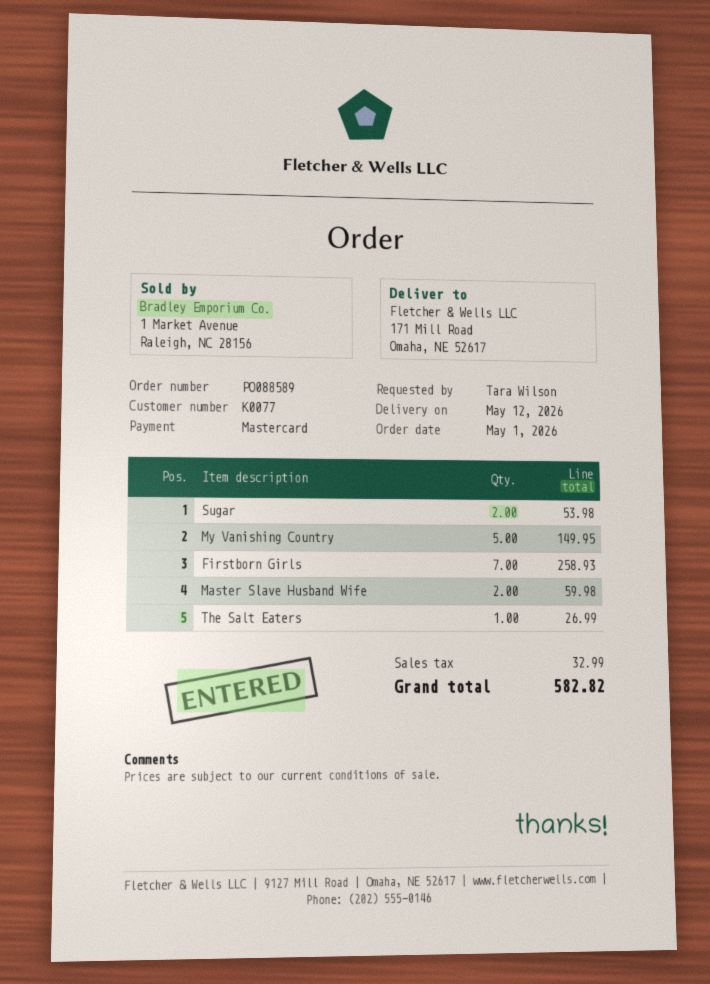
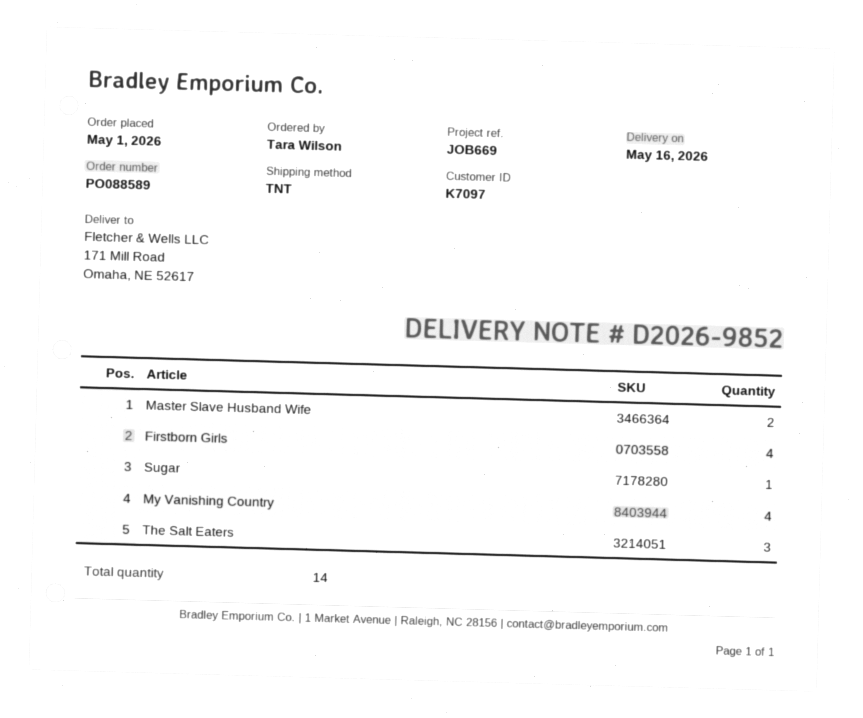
delivery date: 2026-05-12 -> 2026-05-16
customer number: K0077 -> K7097
Sugar: 2 -> 1
My Vanishing Country: 5 -> 4
Firstborn Girls: 7 -> 4
The Salt Eaters: 1 -> 3

